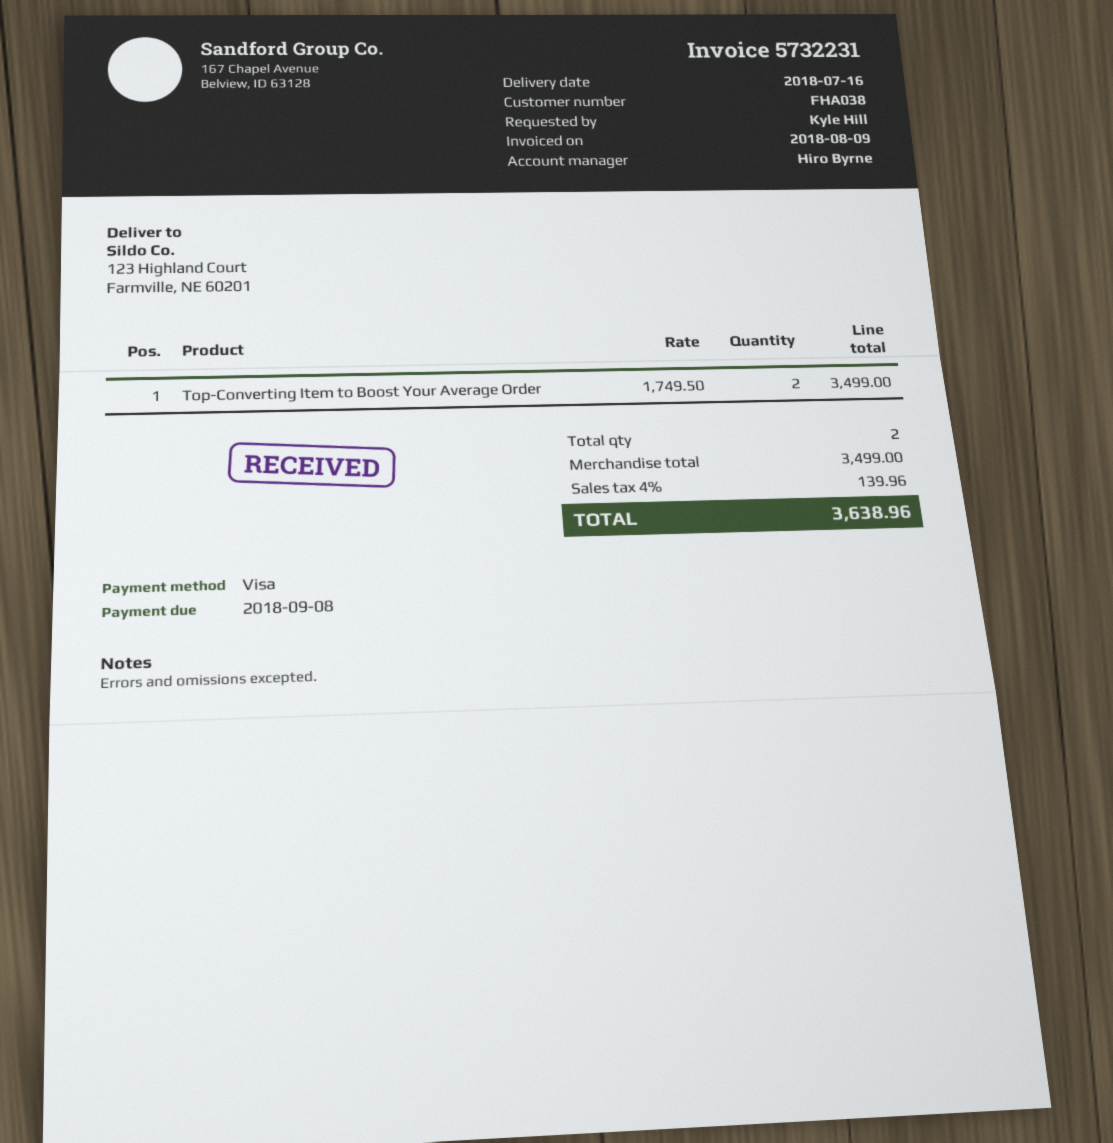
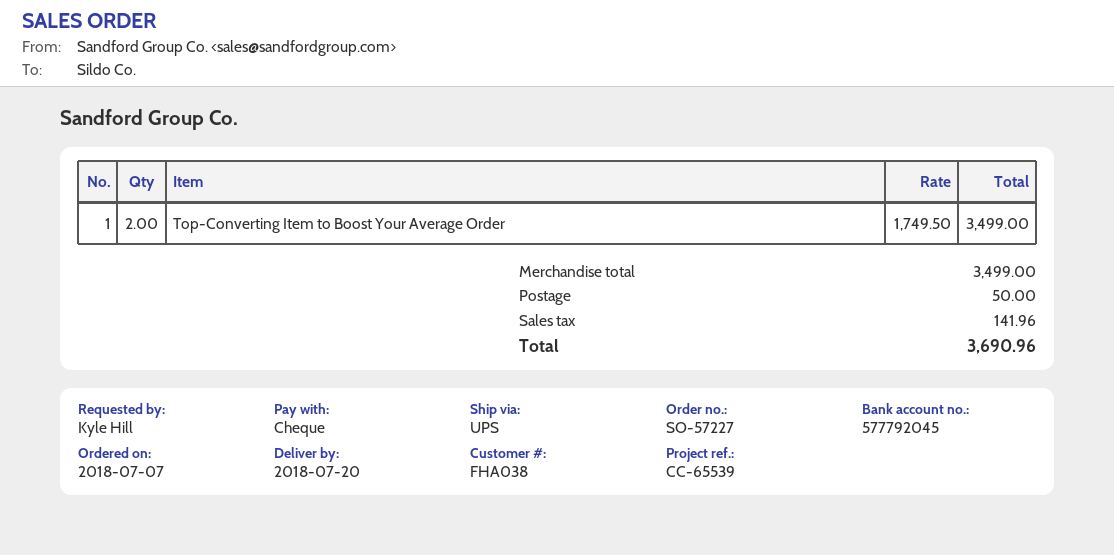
delivery date: 2018-07-16 -> 2018-07-20
payment method: Visa -> cheque
shipping: none -> 50.00
tax: 139.96 -> 141.96
total: 3638.96 -> 3690.96

